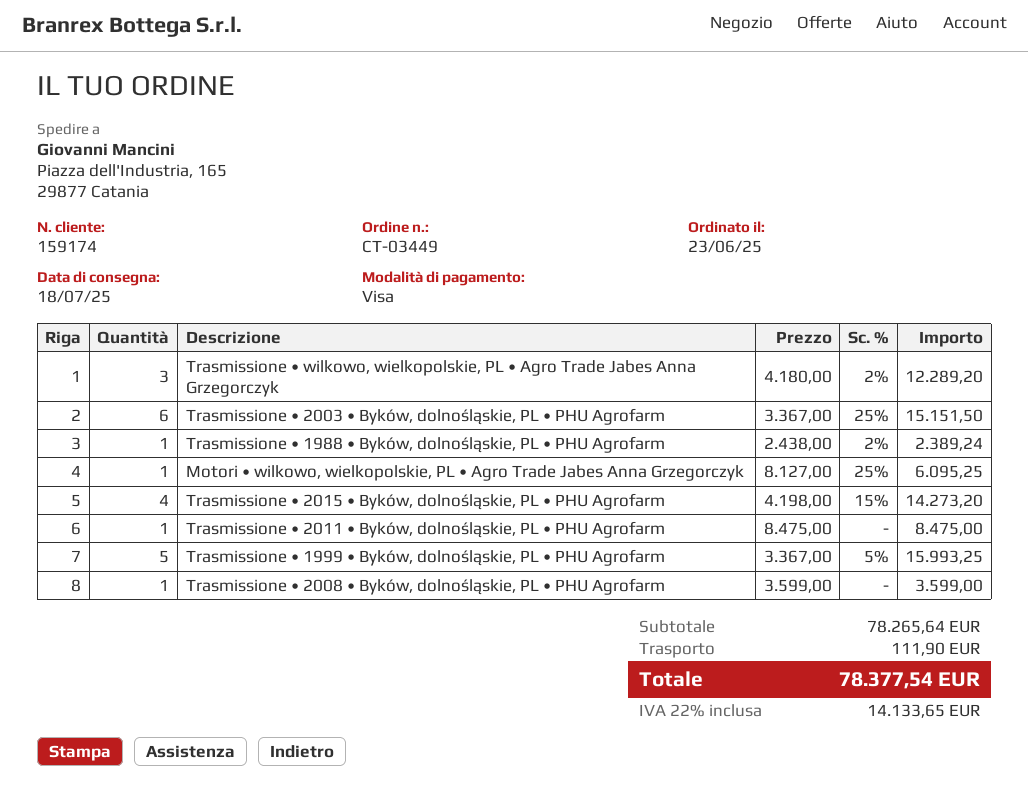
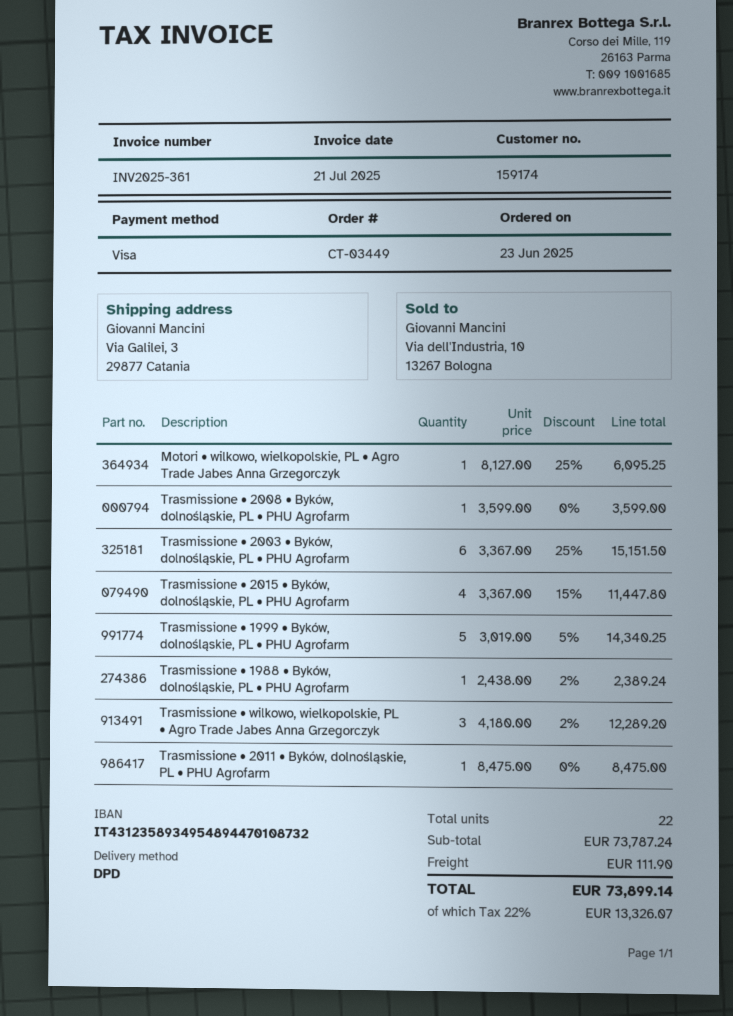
ship to: Piazza dell'Industria, 165, 29877 Catania -> Via Galilei, 3, 29877 Catania
Trasmissione • 2015 • Byków, dolnośląskie, PL • PHU Agrofarm: 4 x 4198.00 - 15% = 14273.20 -> 4 x 3367.00 - 15% = 11447.80
Trasmissione • 1999 • Byków, dolnośląskie, PL • PHU Agrofarm: 5 x 3367.00 - 5% = 15993.25 -> 5 x 3019.00 - 5% = 14340.25
subtotal: 78265.64 -> 73787.24
tax: 22% = 14133.65 -> 22% = 13326.07
total: 78377.54 -> 73899.14

